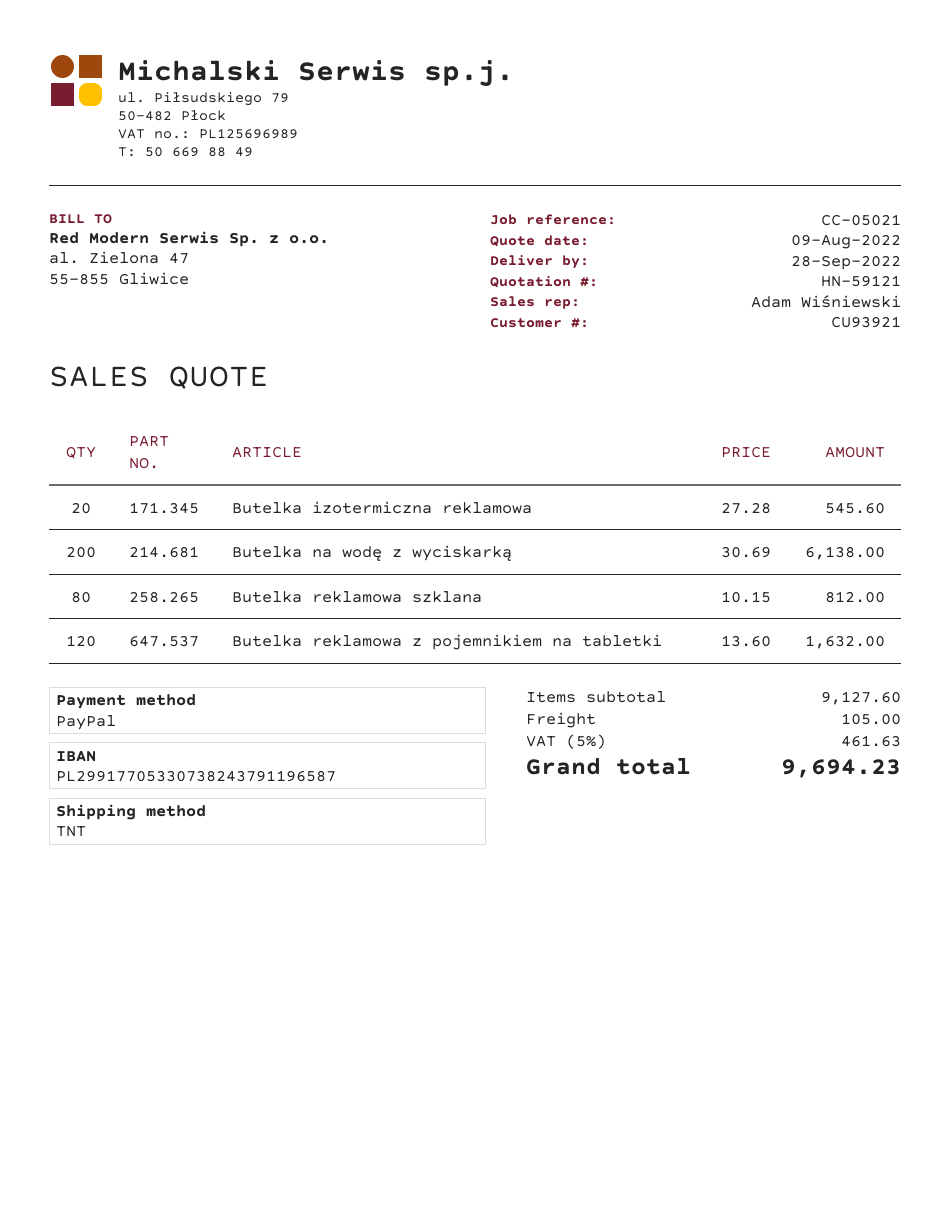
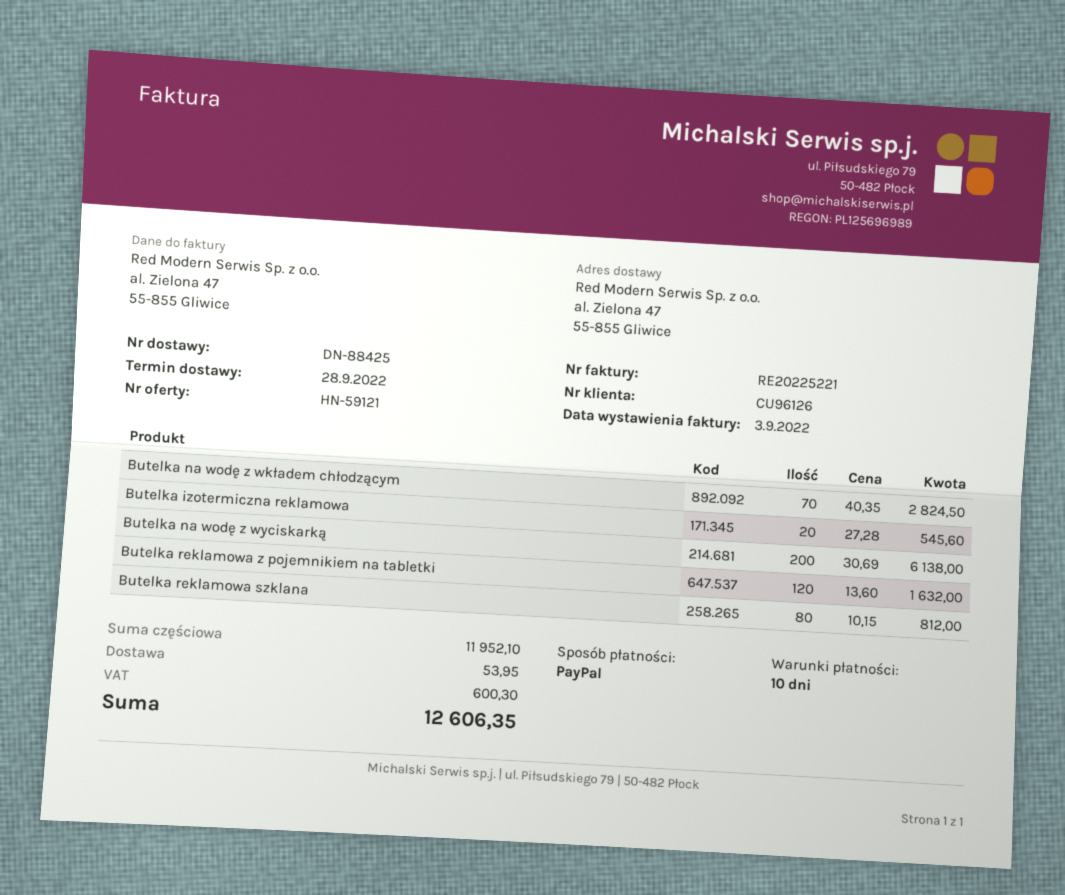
customer number: CU93921 -> CU96126
Butelka na wodę z wkładem chłodzącym: none -> 70 x 40.35 = 2824.50
subtotal: 9127.60 -> 11952.10
shipping: 105.00 -> 53.95
tax: 461.63 -> 600.30
total: 9694.23 -> 12606.35

